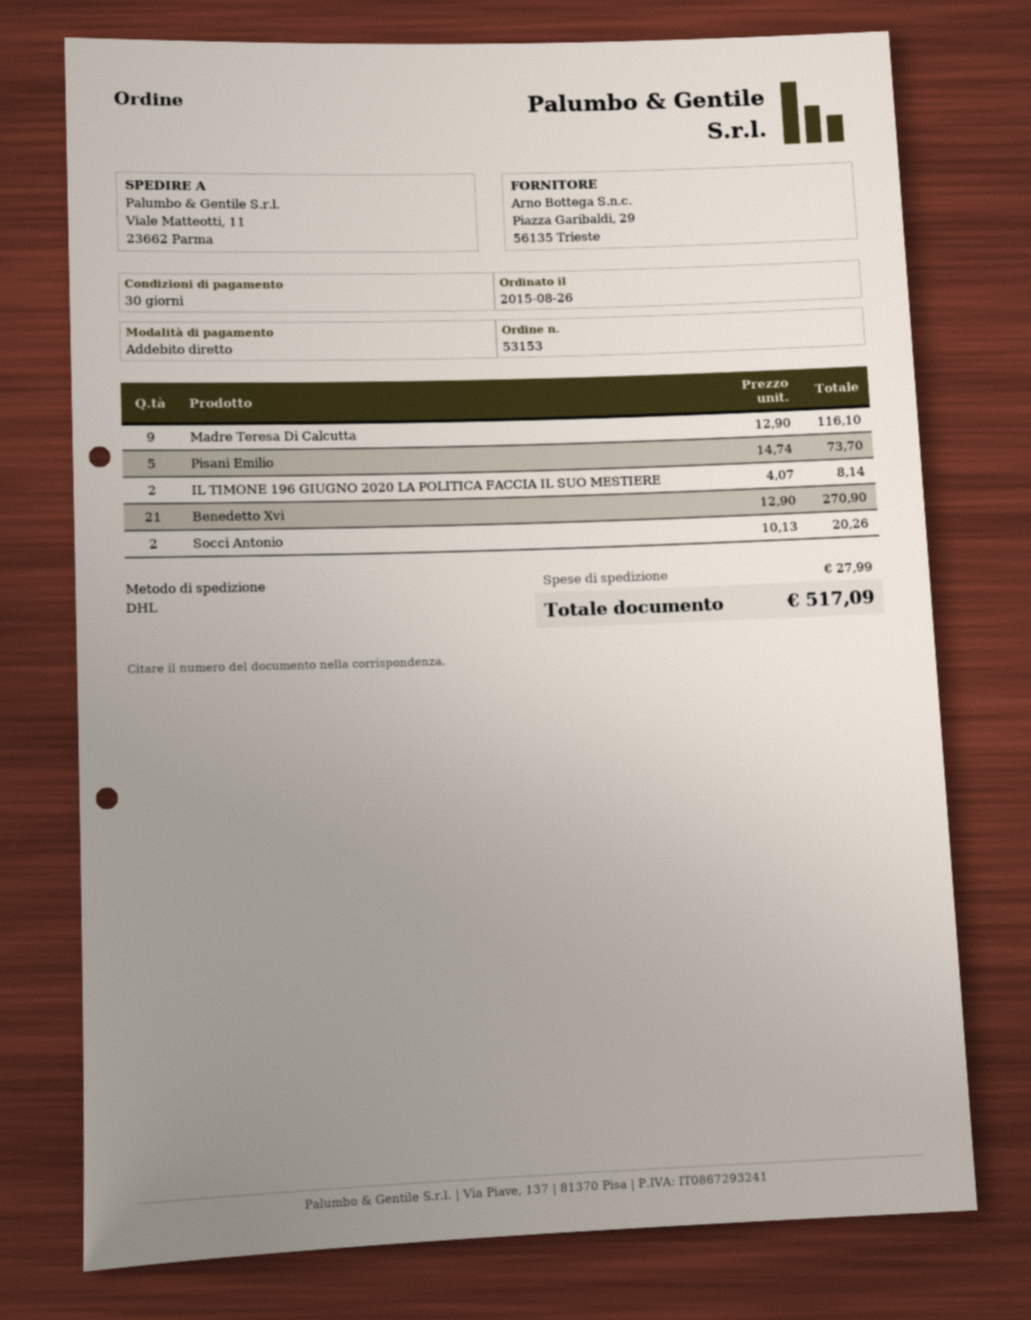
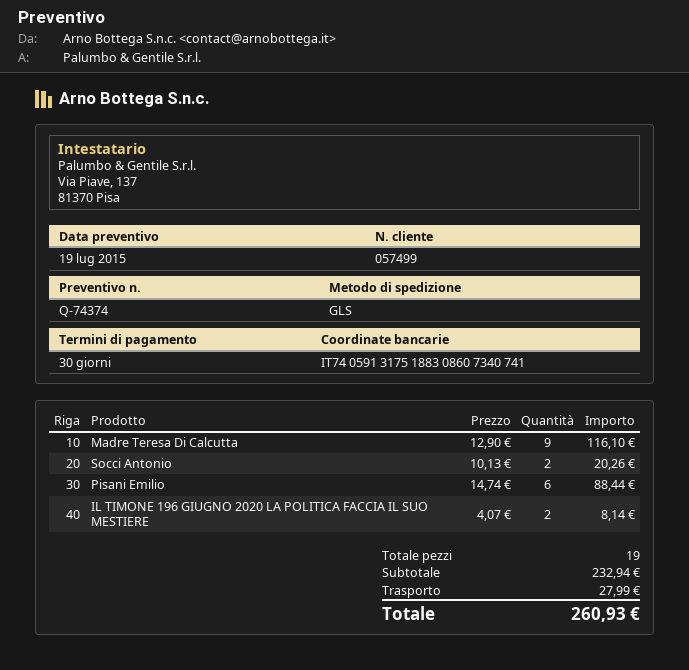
shipping method: DHL -> GLS
Pisani Emilio: 5 x 14.74 = 73.70 -> 6 x 14.74 = 88.44
Benedetto Xvi: 21 x 12.90 = 270.90 -> none
total: 517.09 -> 260.93

